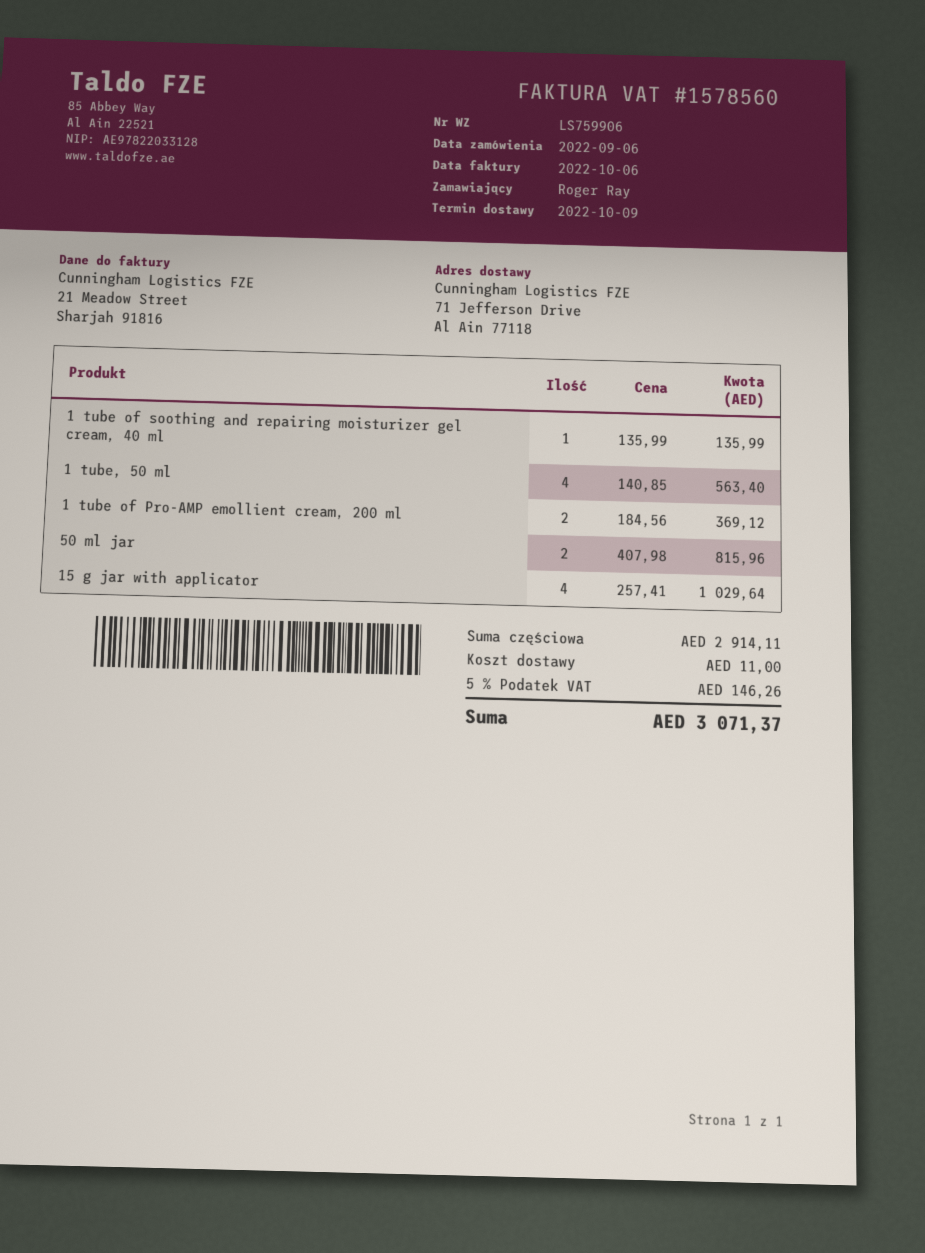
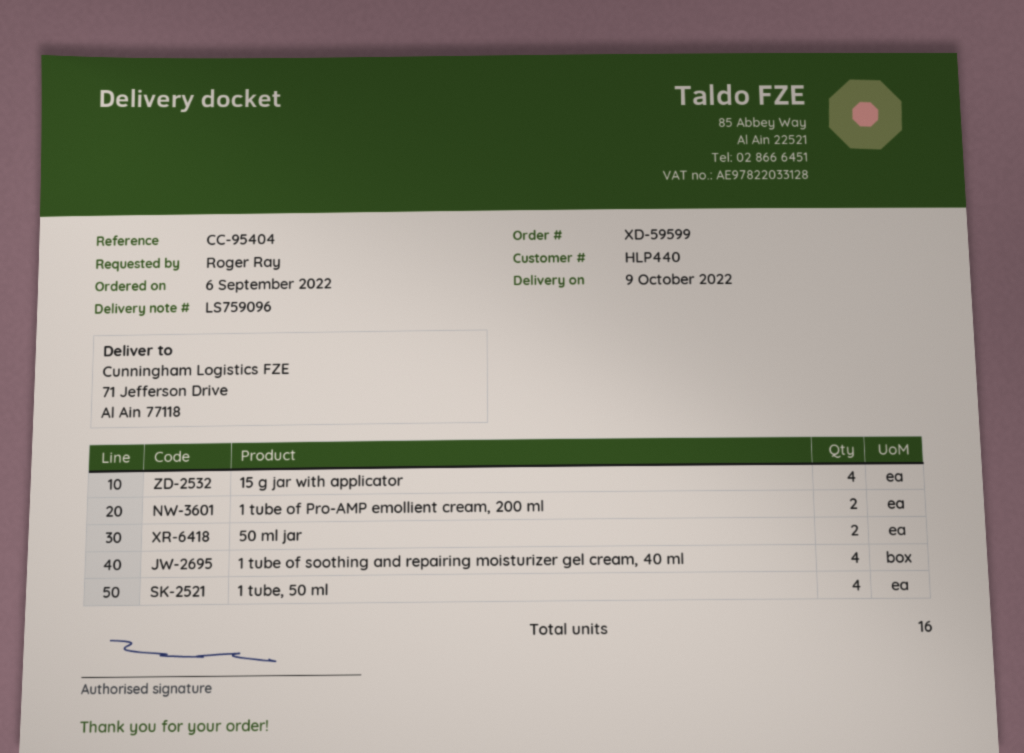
delivery note number: LS759906 -> LS759096
1 tube of soothing and repairing moisturizer gel cream, 40 ml: 1 -> 4

